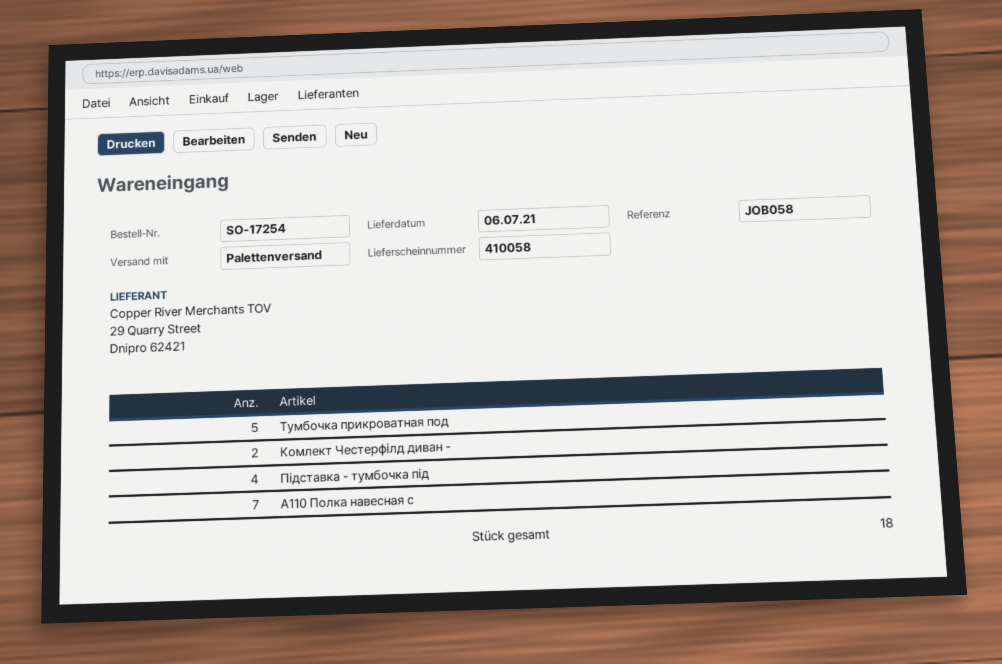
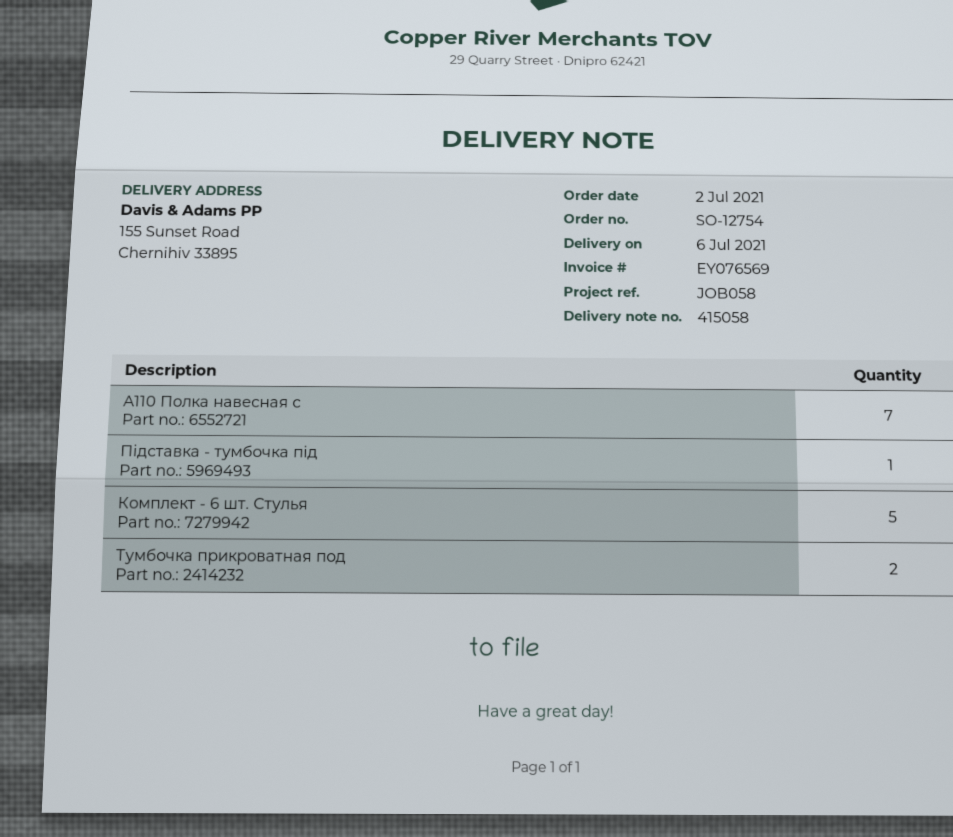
order number: SO-17254 -> SO-12754
delivery note number: 410058 -> 415058
Тумбочка прикроватная под: 5 -> 2
Комлект Честерфілд диван -: 2 -> none
Підставка - тумбочка під: 4 -> 1
Комплект - 6 шт. Стулья: none -> 5

